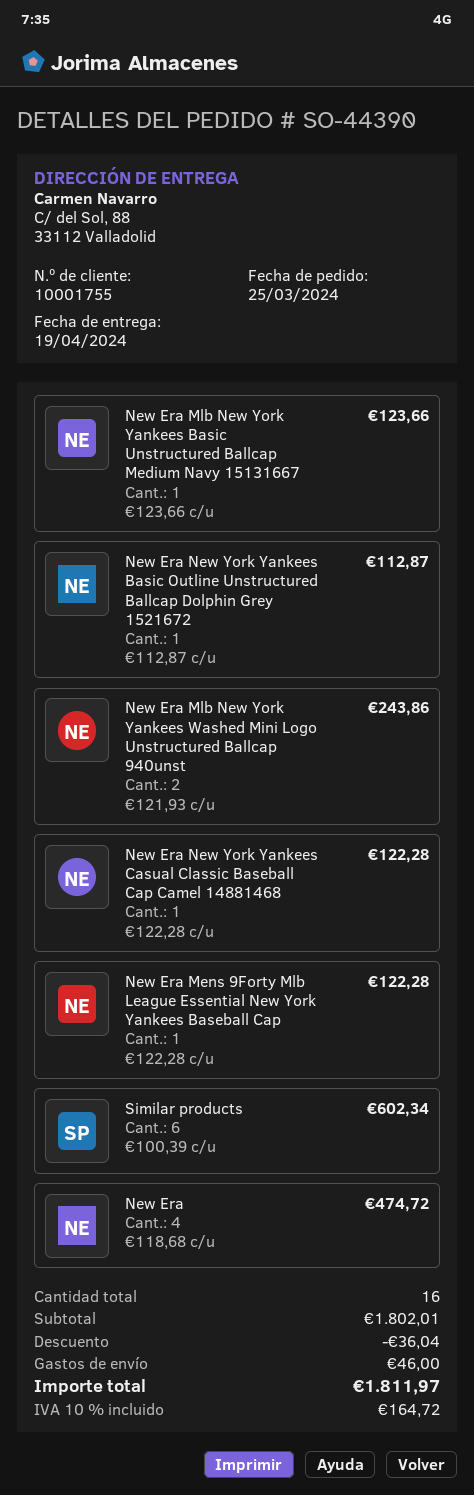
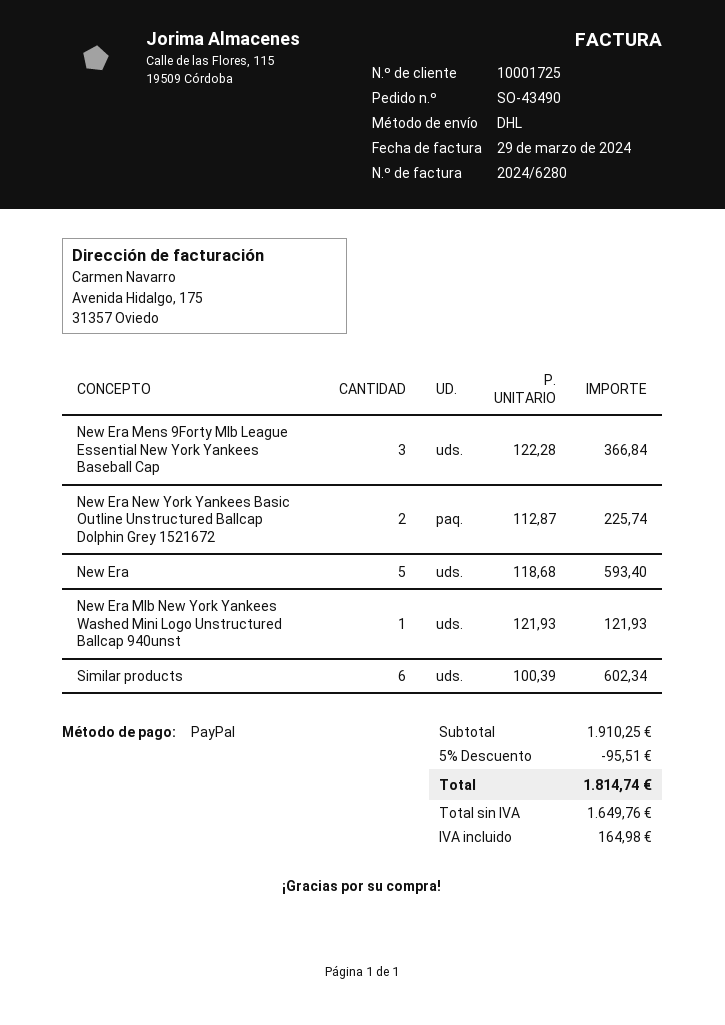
order number: SO-44390 -> SO-43490
customer number: 10001755 -> 10001725
New Era Mlb New York Yankees Basic Unstructured Ballcap Medium Navy 15131667: 1 x 123.66 = 123.66 -> none
New Era New York Yankees Basic Outline Unstructured Ballcap Dolphin Grey 1521672: 1 x 112.87 = 112.87 -> 2 x 112.87 = 225.74
New Era Mlb New York Yankees Washed Mini Logo Unstructured Ballcap 940unst: 2 x 121.93 = 243.86 -> 1 x 121.93 = 121.93
New Era New York Yankees Casual Classic Baseball Cap Camel 14881468: 1 x 122.28 = 122.28 -> none
New Era Mens 9Forty Mlb League Essential New York Yankees Baseball Cap: 1 x 122.28 = 122.28 -> 3 x 122.28 = 366.84
New Era: 4 x 118.68 = 474.72 -> 5 x 118.68 = 593.40
subtotal: 1802.01 -> 1910.25
discount: 36.04 -> 95.51
shipping: 46.00 -> none
tax: 164.72 -> 164.98
total: 1811.97 -> 1814.74

